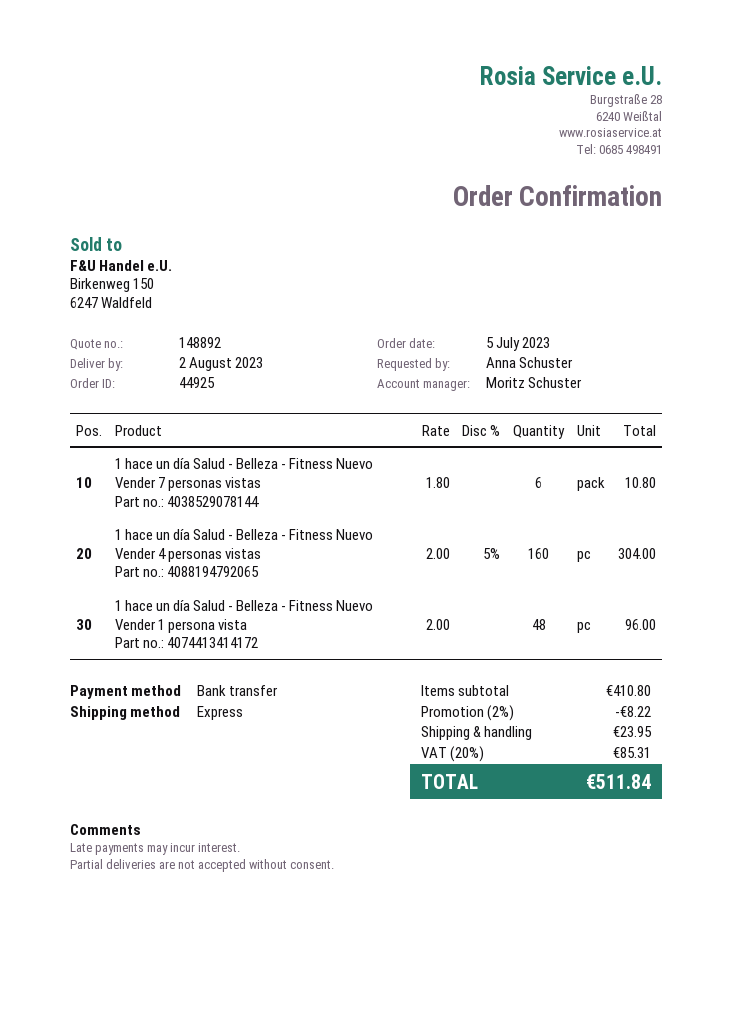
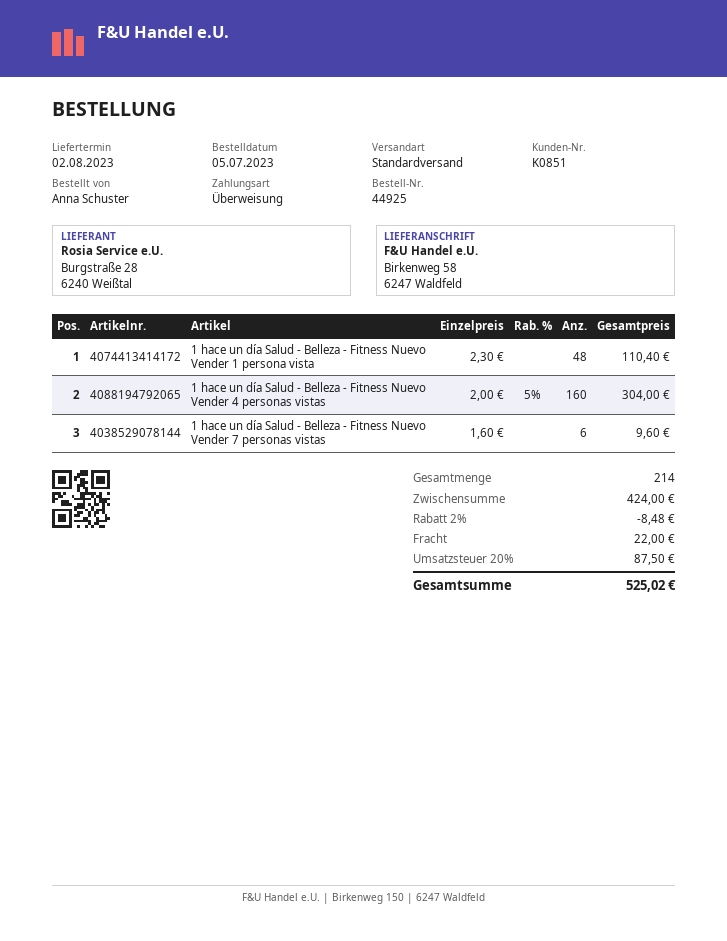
shipping method: express -> standard
1 hace un día Salud - Belleza - Fitness Nuevo Vender 7 personas vistas: 6 x 1.80 = 10.80 -> 6 x 1.60 = 9.60
1 hace un día Salud - Belleza - Fitness Nuevo Vender 1 persona vista: 48 x 2.00 = 96.00 -> 48 x 2.30 = 110.40
subtotal: 410.80 -> 424.00
discount: 2% = 8.22 -> 2% = 8.48
shipping: 23.95 -> 22.00
tax: 20% = 85.31 -> 20% = 87.50
total: 511.84 -> 525.02

